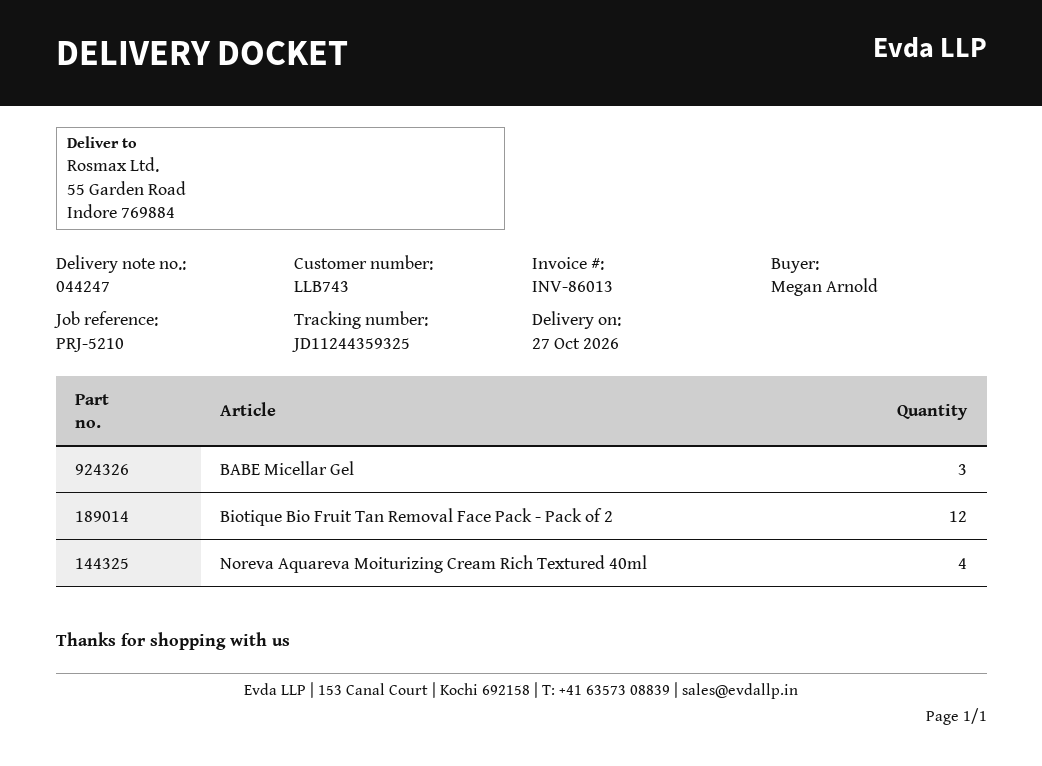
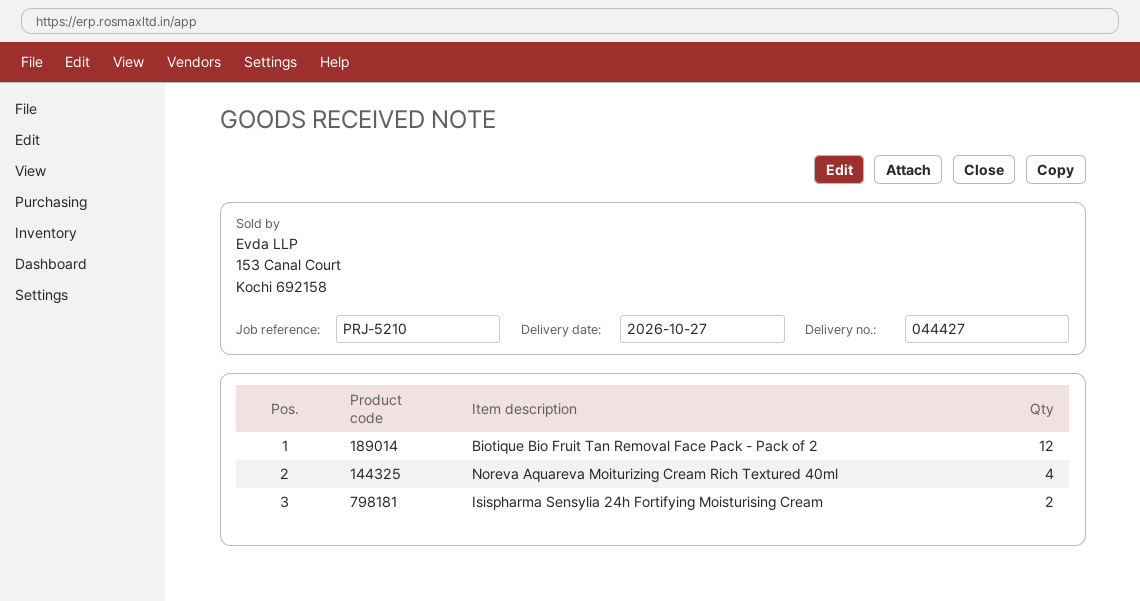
delivery note number: 044247 -> 044427
BABE Micellar Gel: 3 -> none
Isispharma Sensylia 24h Fortifying Moisturising Cream: none -> 2

